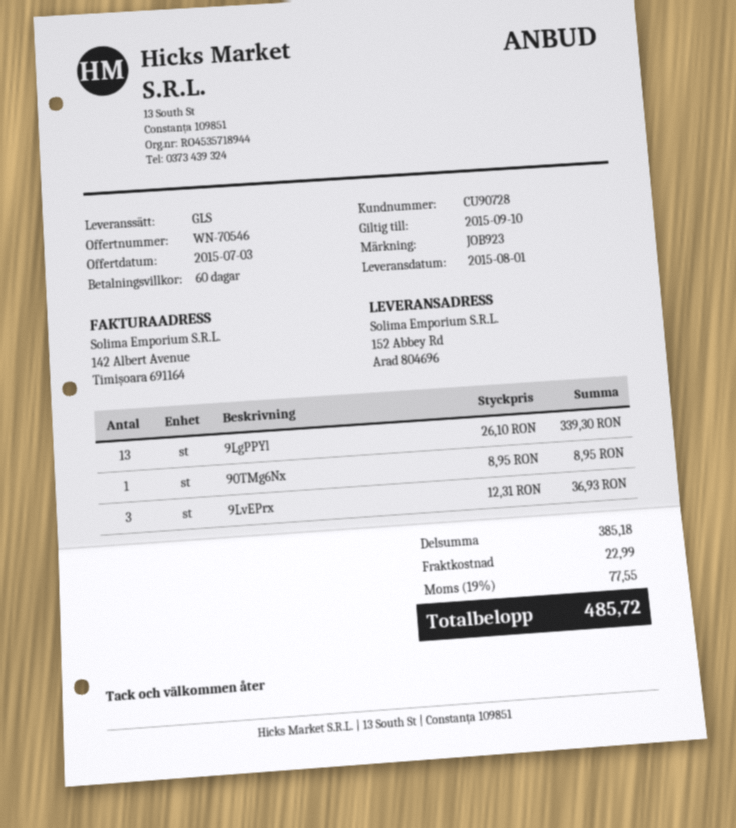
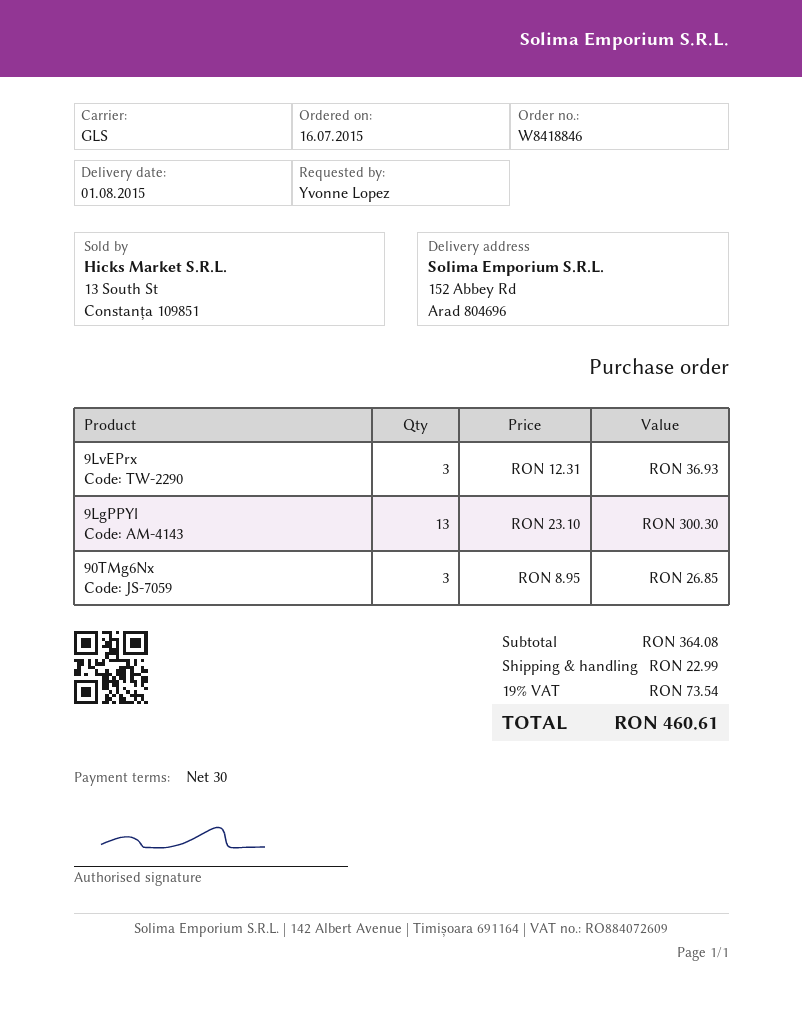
payment terms: 60 days -> 30 days
9LgPPYl: 13 x 26.10 = 339.30 -> 13 x 23.10 = 300.30
90TMg6Nx: 1 x 8.95 = 8.95 -> 3 x 8.95 = 26.85
subtotal: 385.18 -> 364.08
tax: 19% = 77.55 -> 19% = 73.54
total: 485.72 -> 460.61

